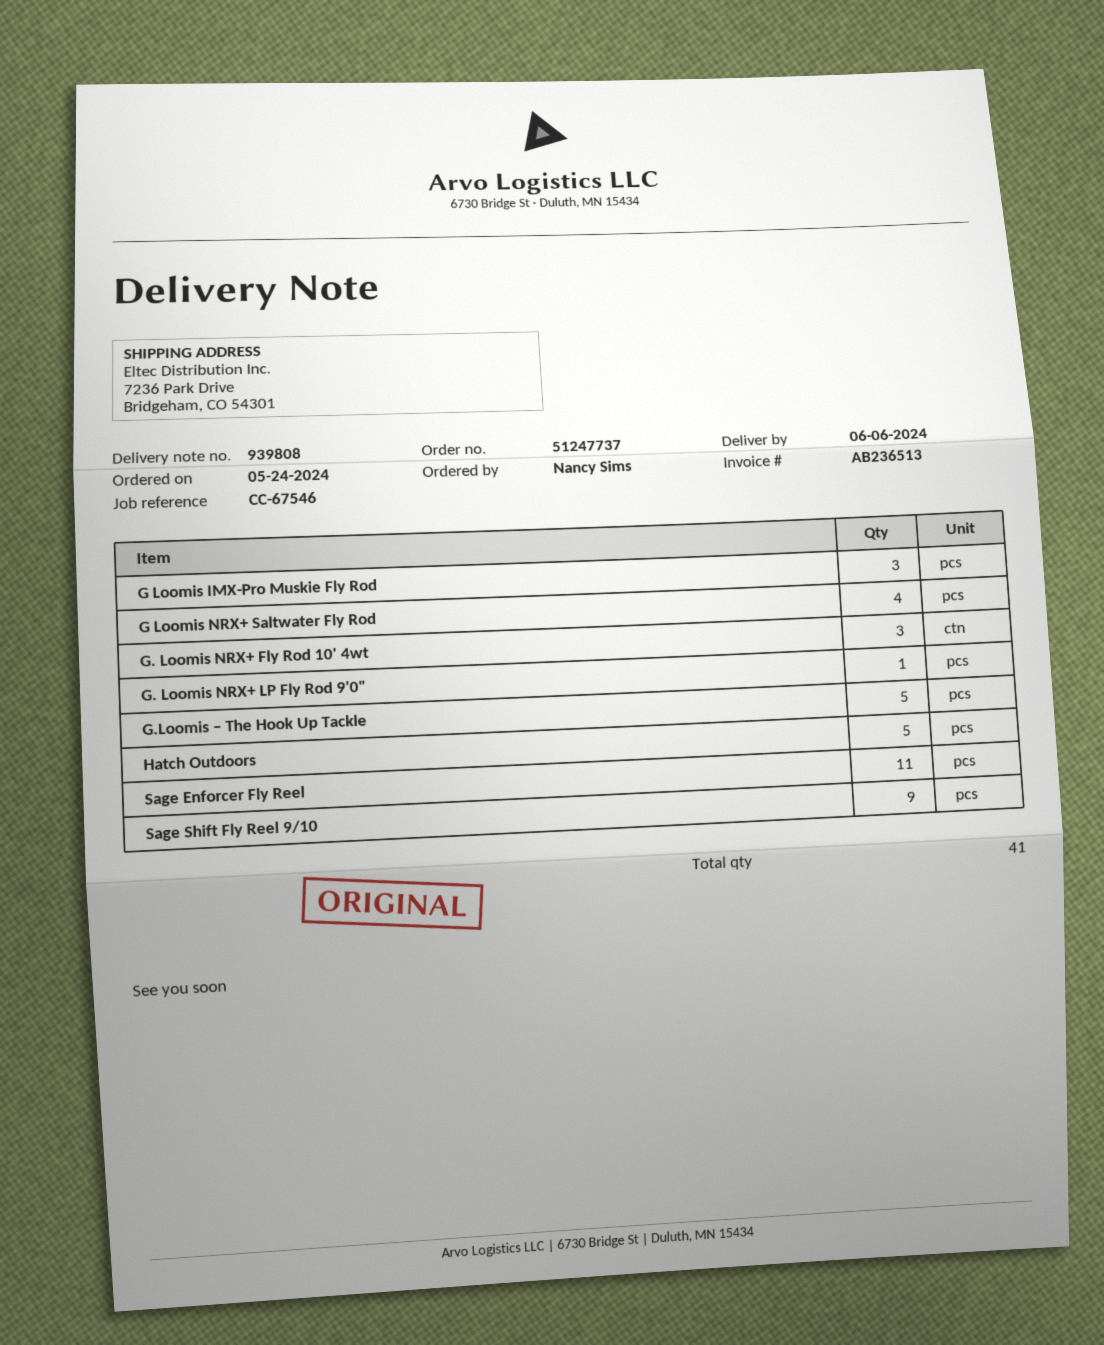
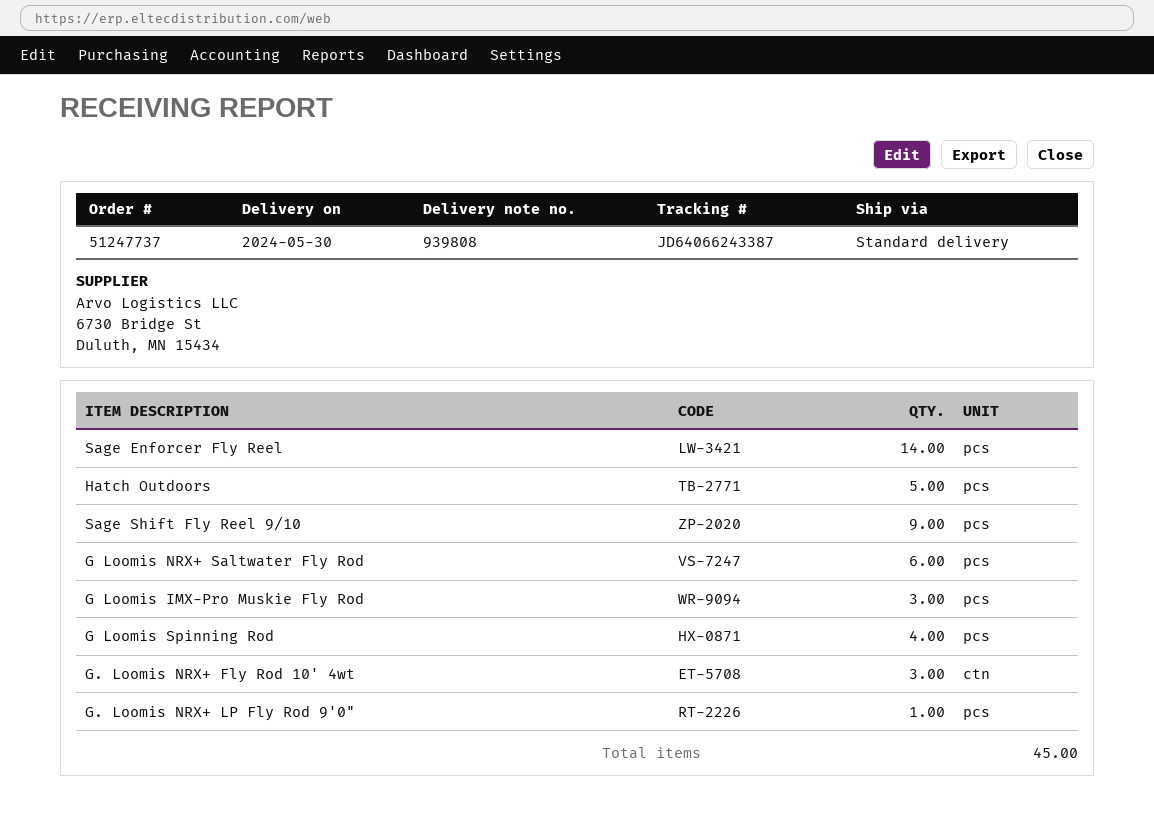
delivery date: 2024-06-06 -> 2024-05-30
G Loomis NRX+ Saltwater Fly Rod: 4 -> 6
G.Loomis – The Hook Up Tackle: 5 -> none
Sage Enforcer Fly Reel: 11 -> 14
G Loomis Spinning Rod: none -> 4
total quantity: 41 -> 45

